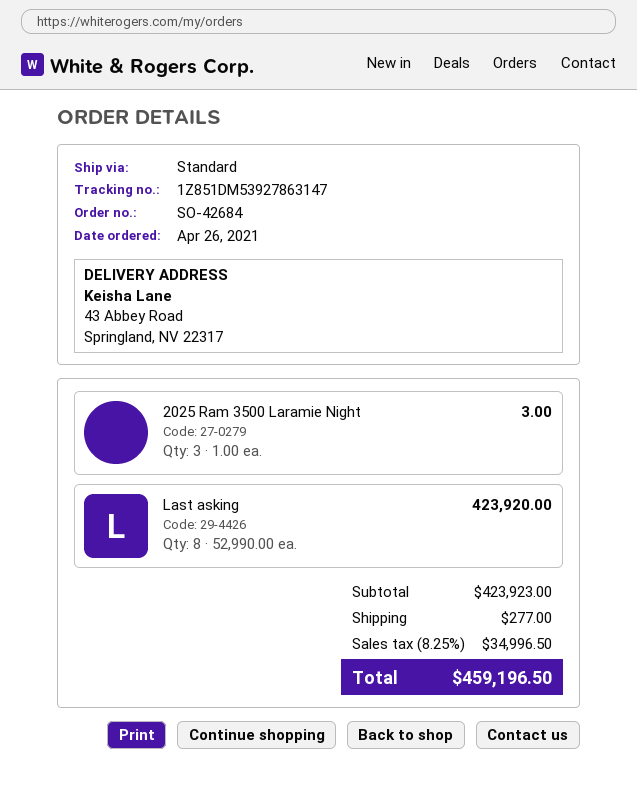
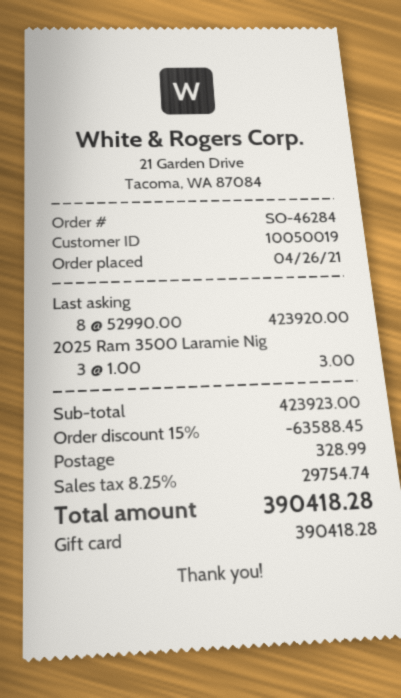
order number: SO-42684 -> SO-46284
discount: none -> 15% = 63588.45
shipping: 277.00 -> 328.99
tax: 8.25% = 34996.50 -> 8.25% = 29754.74
total: 459196.50 -> 390418.28

